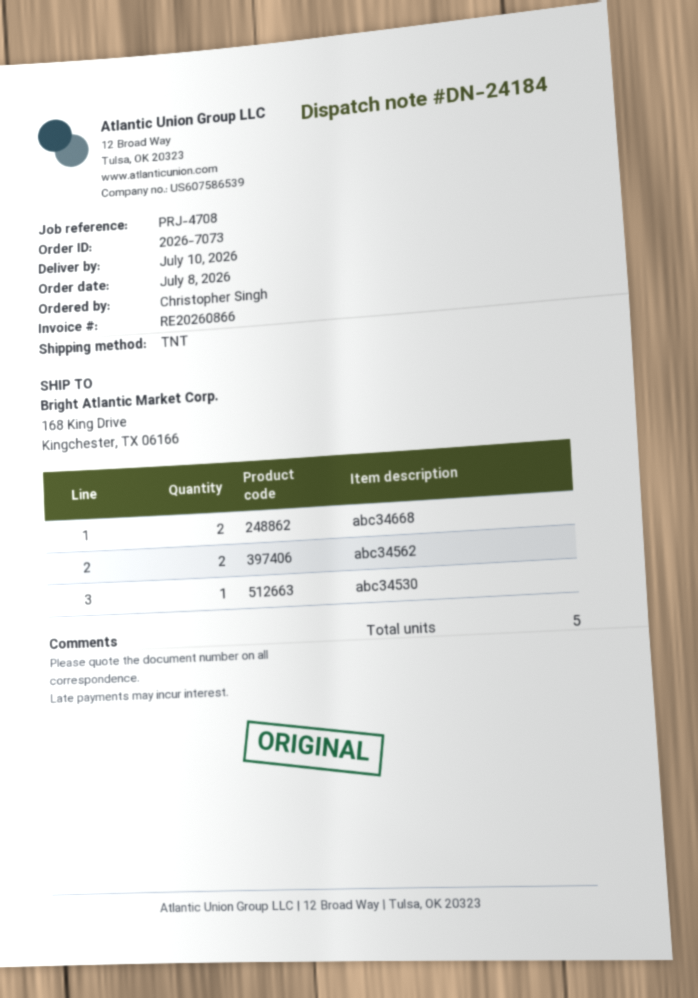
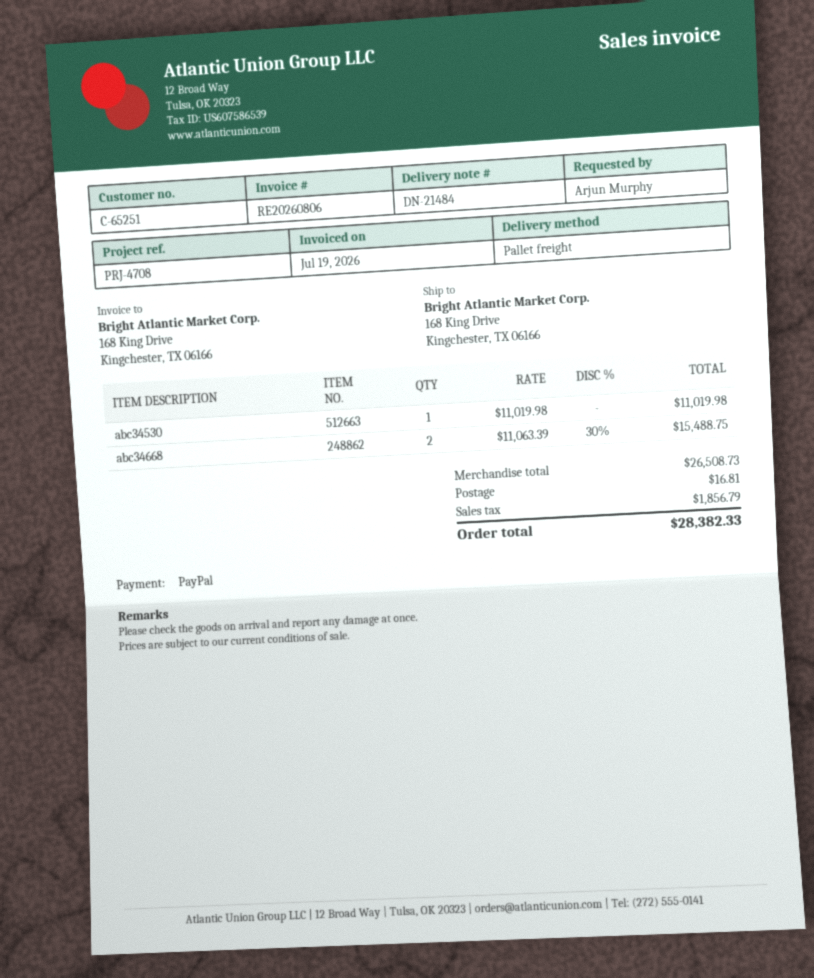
delivery note number: DN-24184 -> DN-21484
invoice number: RE20260866 -> RE20260806
ordered by: Christopher Singh -> Arjun Murphy
shipping method: TNT -> pallet freight
abc34562: 2 -> none

